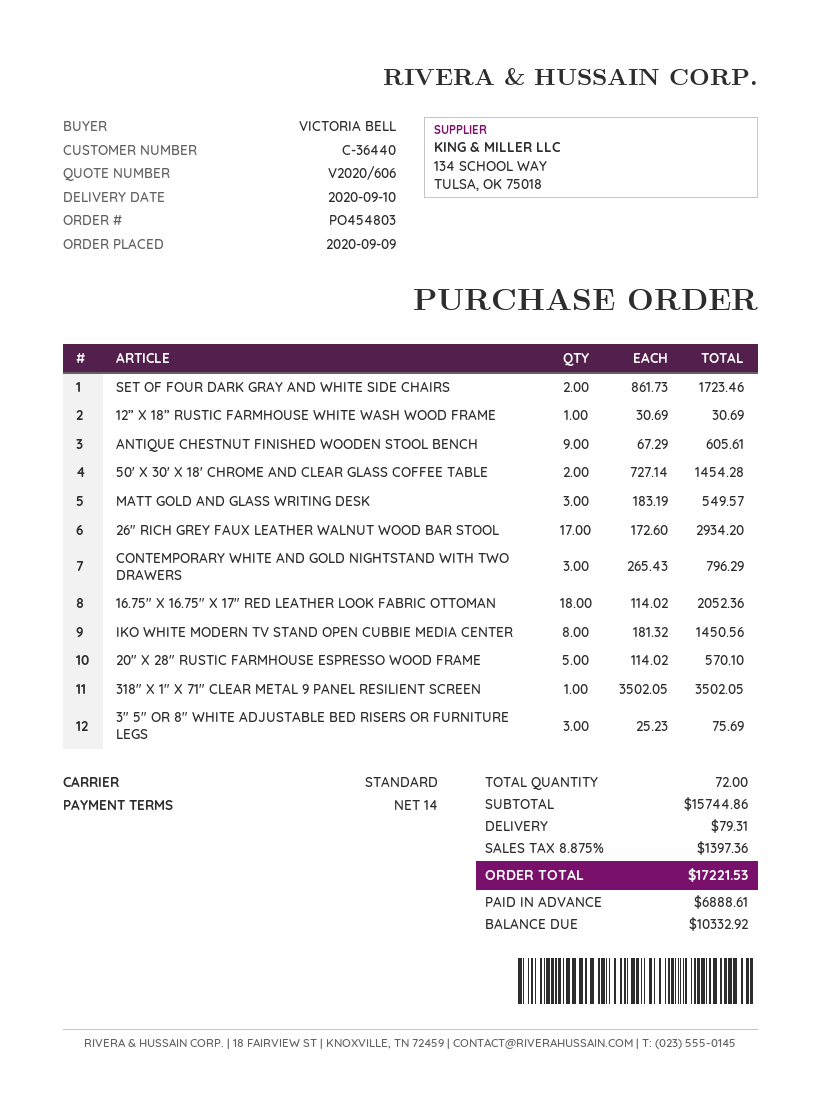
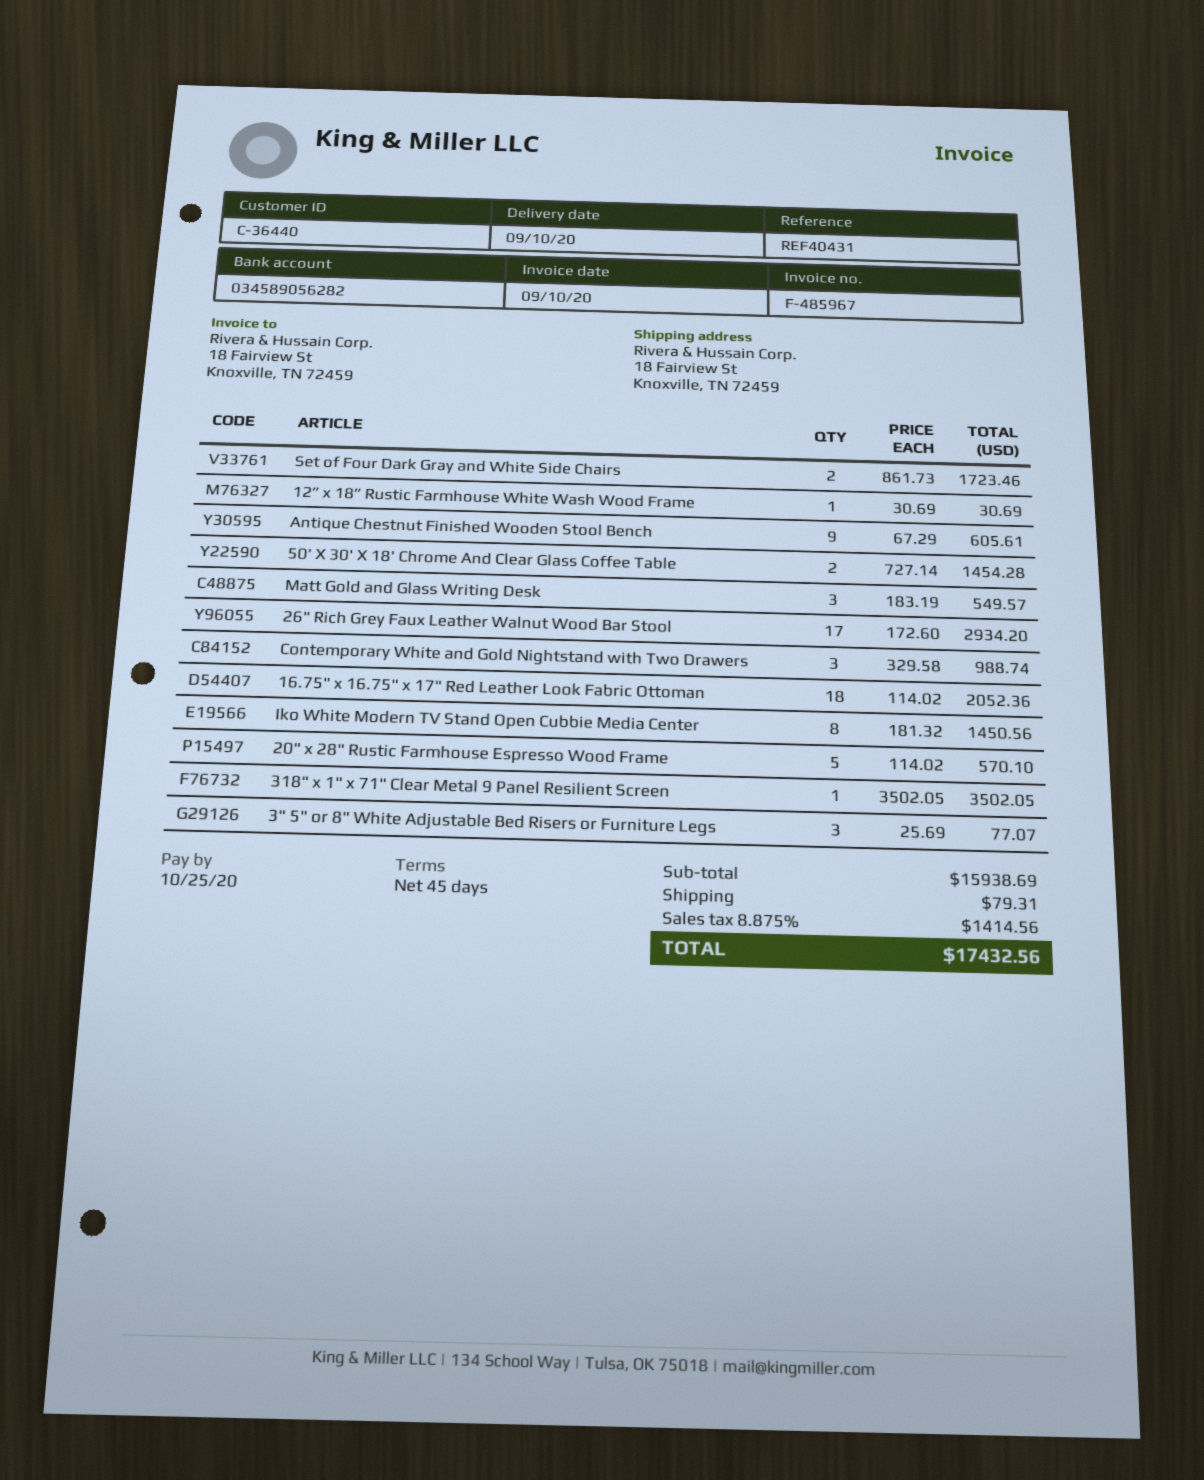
payment terms: 14 days -> 45 days
CONTEMPORARY WHITE AND GOLD NIGHTSTAND WITH TWO DRAWERS: 3 x 265.43 = 796.29 -> 3 x 329.58 = 988.74
3" 5" OR 8" WHITE ADJUSTABLE BED RISERS OR FURNITURE LEGS: 3 x 25.23 = 75.69 -> 3 x 25.69 = 77.07
subtotal: 15744.86 -> 15938.69
tax: 8.875% = 1397.36 -> 8.875% = 1414.56
total: 17221.53 -> 17432.56

